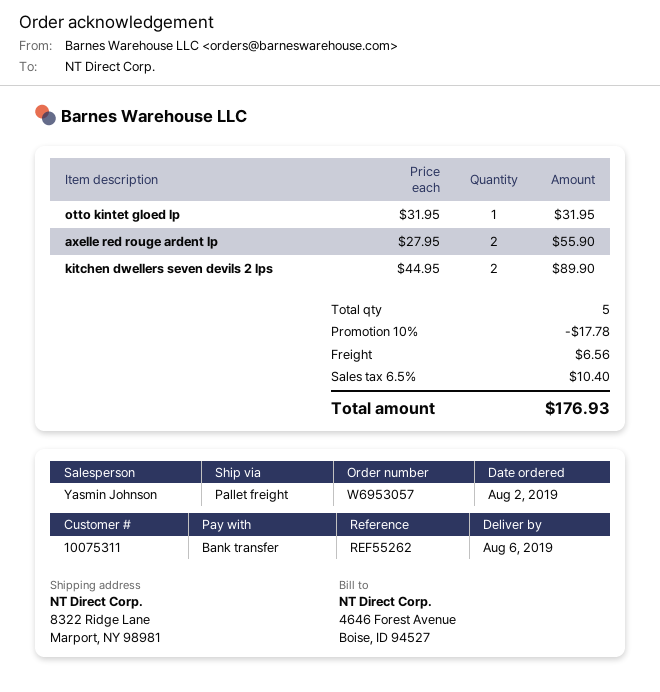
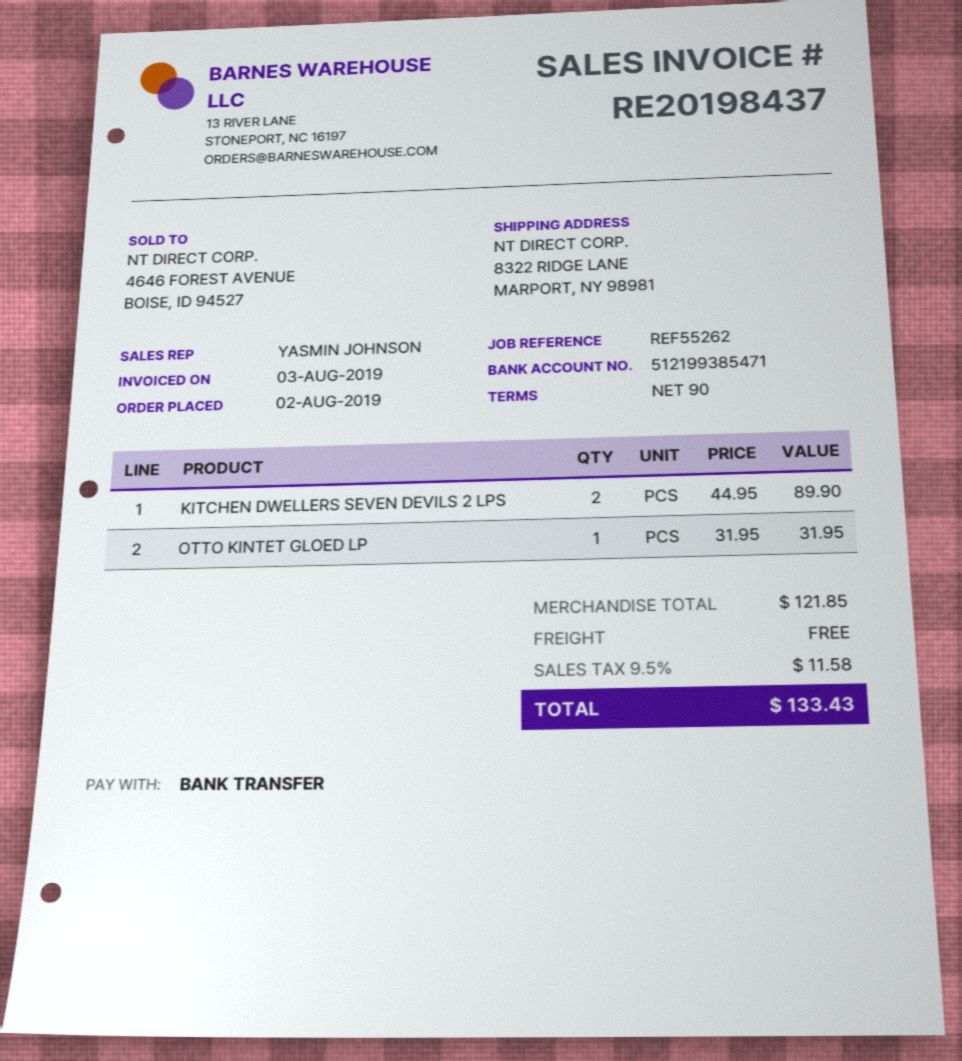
axelle red rouge ardent lp: 2 x 27.95 = 55.90 -> none
discount: 10% = 17.78 -> none
shipping: 6.56 -> 0.00
tax: 6.5% = 10.40 -> 9.5% = 11.58
total: 176.93 -> 133.43

